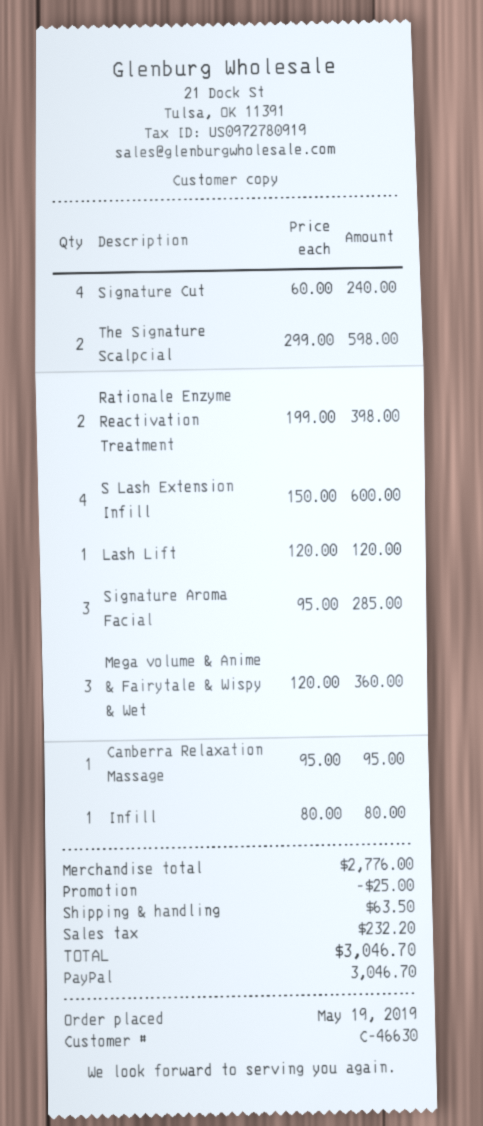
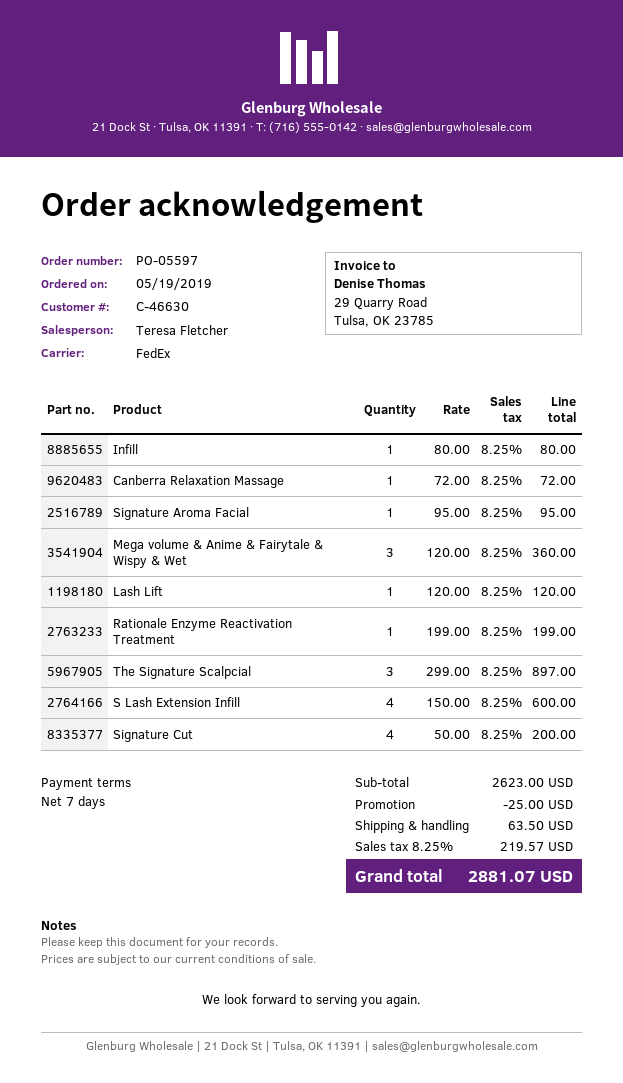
Signature Cut: 4 x 60.00 = 240.00 -> 4 x 50.00 = 200.00
The Signature Scalpcial: 2 x 299.00 = 598.00 -> 3 x 299.00 = 897.00
Rationale Enzyme Reactivation Treatment: 2 x 199.00 = 398.00 -> 1 x 199.00 = 199.00
Signature Aroma Facial: 3 x 95.00 = 285.00 -> 1 x 95.00 = 95.00
Canberra Relaxation Massage: 1 x 95.00 = 95.00 -> 1 x 72.00 = 72.00
subtotal: 2776.00 -> 2623.00
tax: 232.20 -> 219.57
total: 3046.70 -> 2881.07

